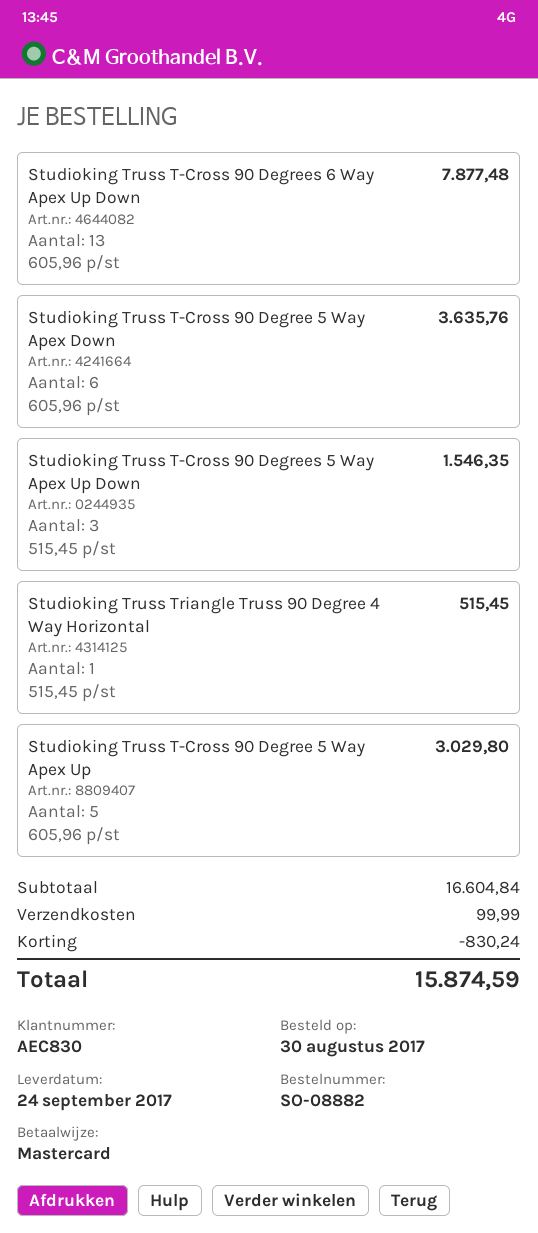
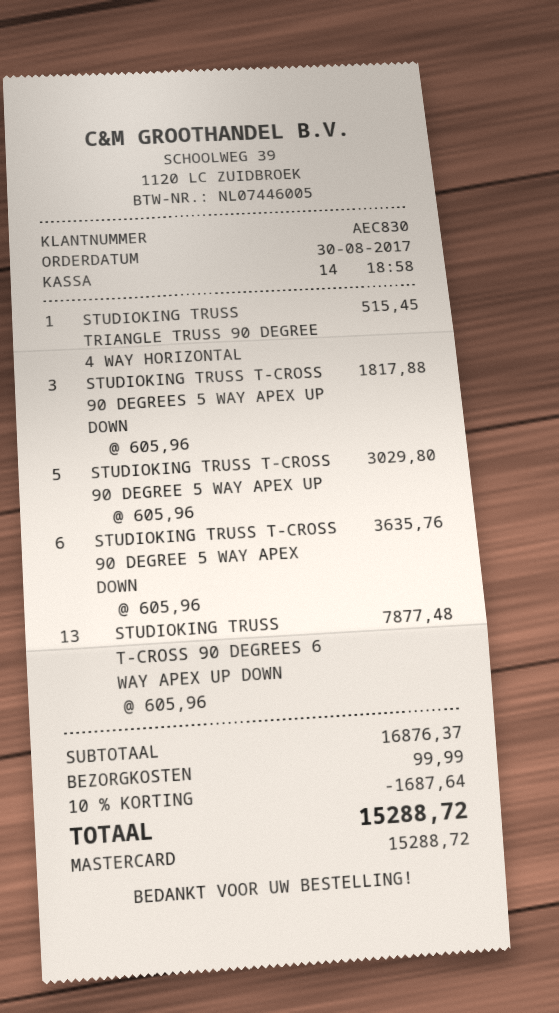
Studioking Truss T-Cross 90 Degrees 5 Way Apex Up Down: 3 x 515.45 = 1546.35 -> 3 x 605.96 = 1817.88
subtotal: 16604.84 -> 16876.37
discount: 830.24 -> 1687.64
total: 15874.59 -> 15288.72

